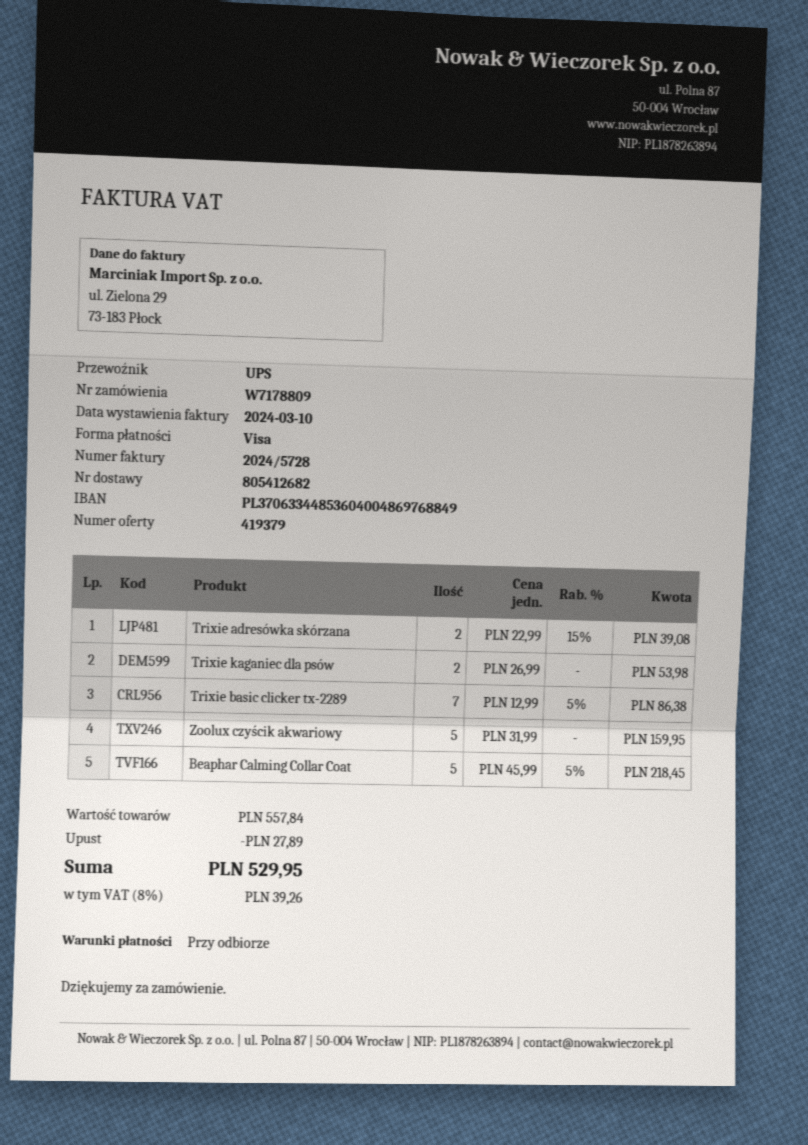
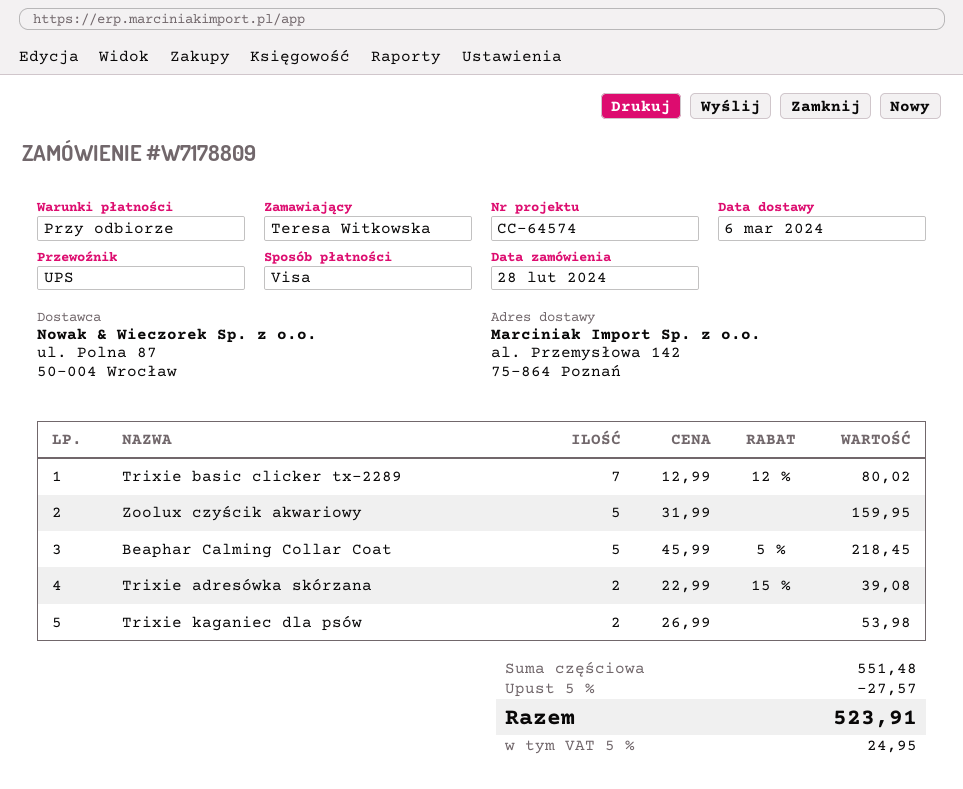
Trixie basic clicker tx-2289: 7 x 12.99 - 5% = 86.38 -> 7 x 12.99 - 12% = 80.02
subtotal: 557.84 -> 551.48
discount: 27.89 -> 27.57
tax: 8% = 39.26 -> 5% = 24.95
total: 529.95 -> 523.91

